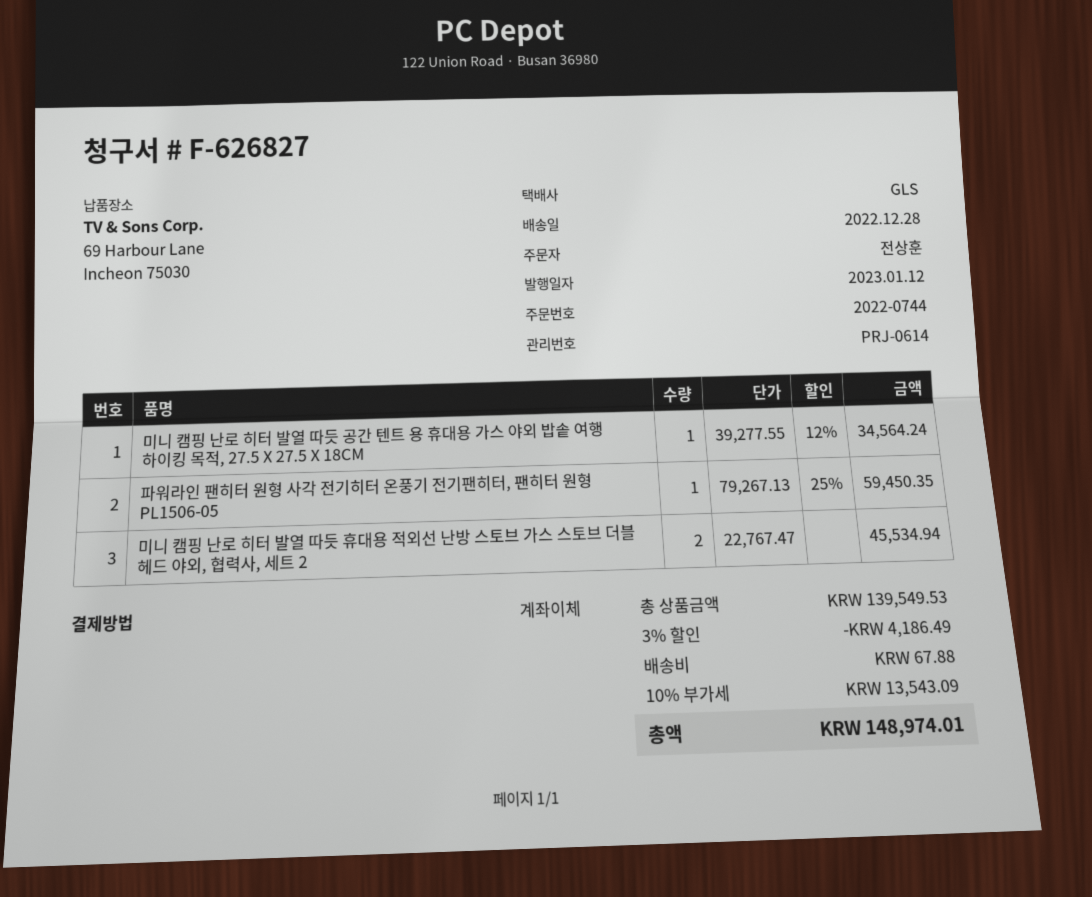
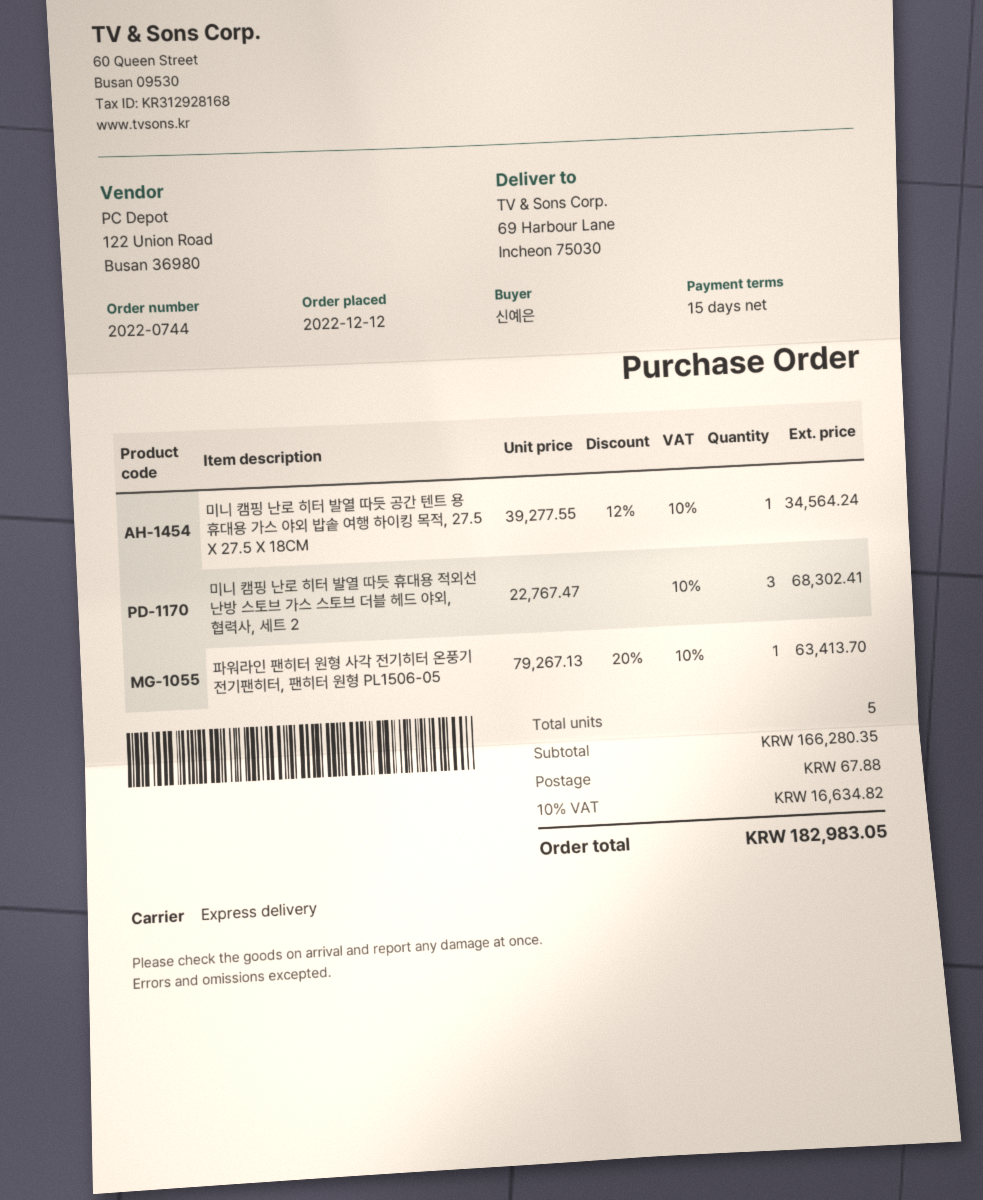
ordered by: 전상훈 -> 신예은
shipping method: GLS -> express
파워라인 팬히터 원형 사각 전기히터 온풍기 전기팬히터, 팬히터 원형 PL1506-05: 1 x 79267.13 - 25% = 59450.35 -> 1 x 79267.13 - 20% = 63413.70
미니 캠핑 난로 히터 발열 따듯 휴대용 적외선 난방 스토브 가스 스토브 더블 헤드 야외, 협력사, 세트 2: 2 x 22767.47 = 45534.94 -> 3 x 22767.47 = 68302.41
subtotal: 139549.53 -> 166280.35
discount: 3% = 4186.49 -> none
tax: 10% = 13543.09 -> 10% = 16634.82
total: 148974.01 -> 182983.05

